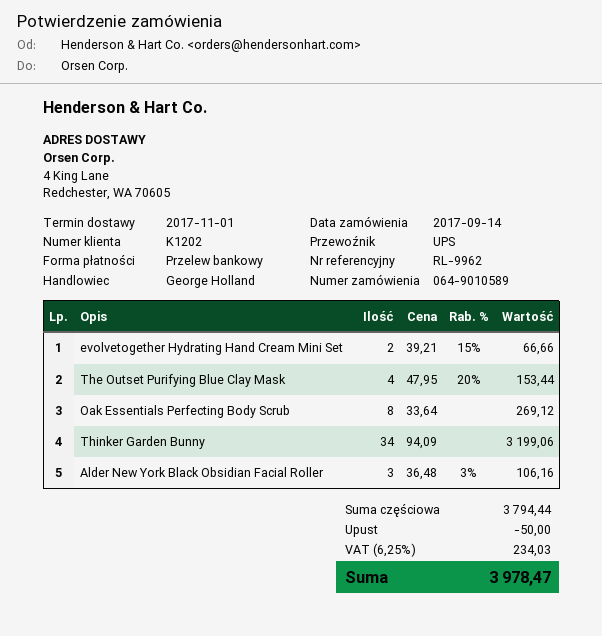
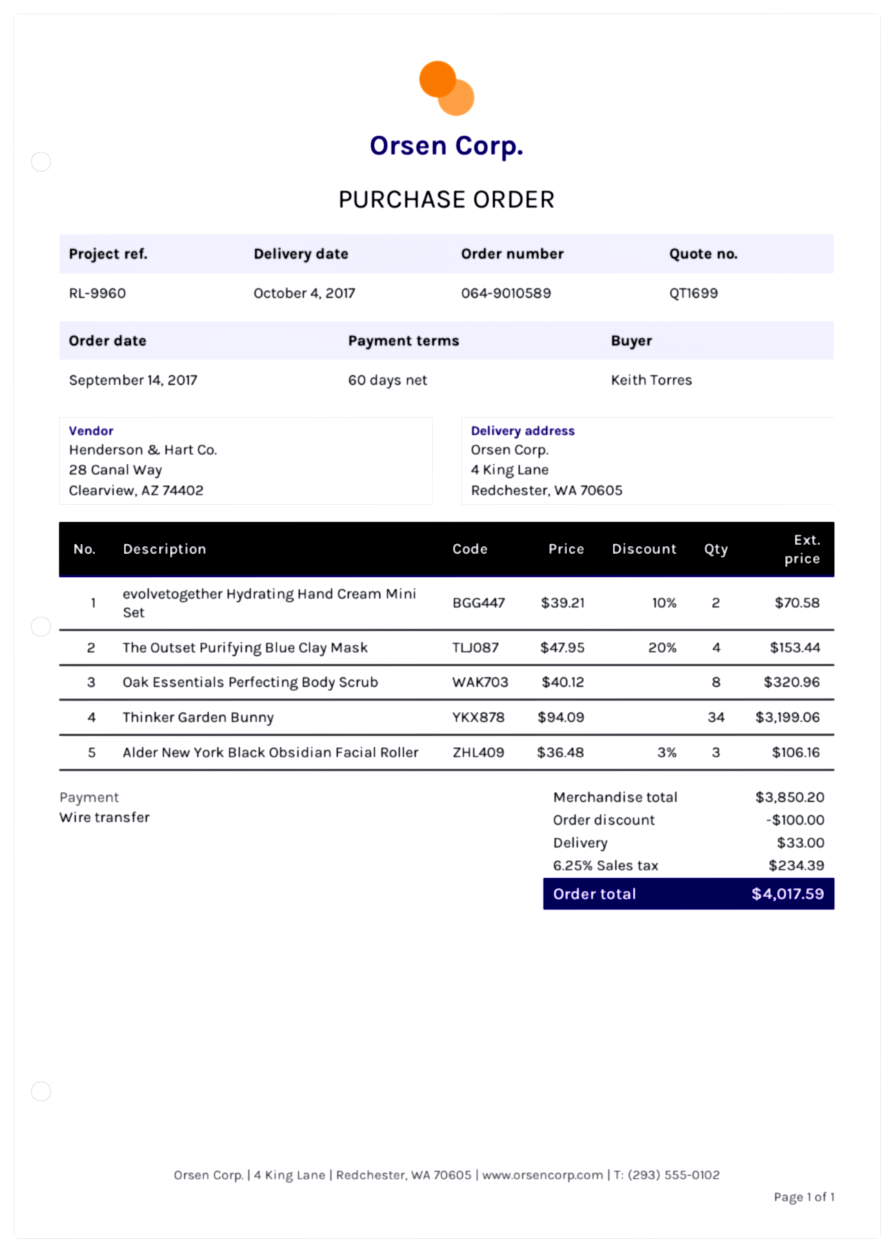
delivery date: 2017-11-01 -> 2017-10-04
reference: RL-9962 -> RL-9960
evolvetogether Hydrating Hand Cream Mini Set: 2 x 39.21 - 15% = 66.66 -> 2 x 39.21 - 10% = 70.58
Oak Essentials Perfecting Body Scrub: 8 x 33.64 = 269.12 -> 8 x 40.12 = 320.96
subtotal: 3794.44 -> 3850.20
discount: 50.00 -> 100.00
shipping: none -> 33.00
tax: 6.25% = 234.03 -> 6.25% = 234.39
total: 3978.47 -> 4017.59

